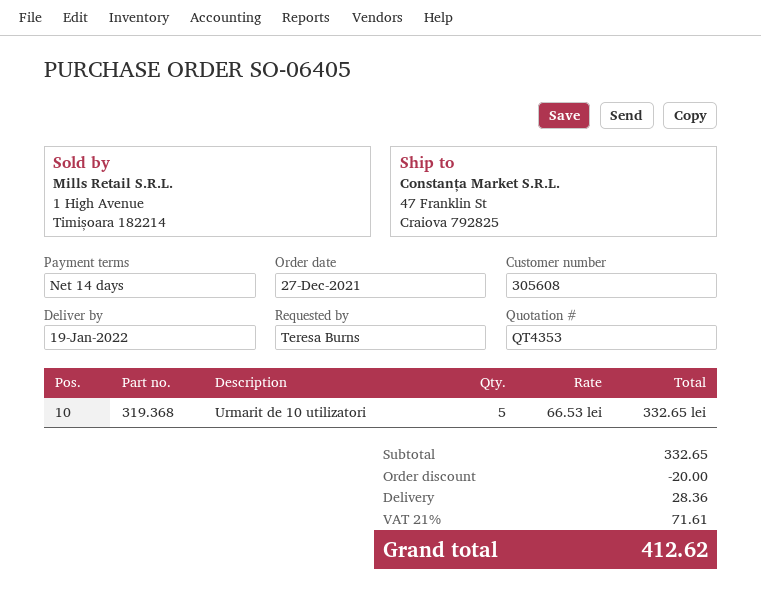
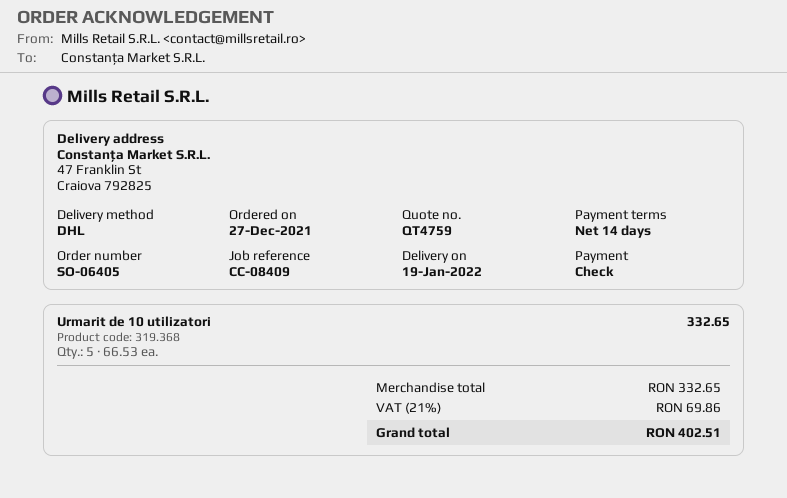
quote number: QT4353 -> QT4759
discount: 20.00 -> none
shipping: 28.36 -> none
tax: 21% = 71.61 -> 21% = 69.86
total: 412.62 -> 402.51

